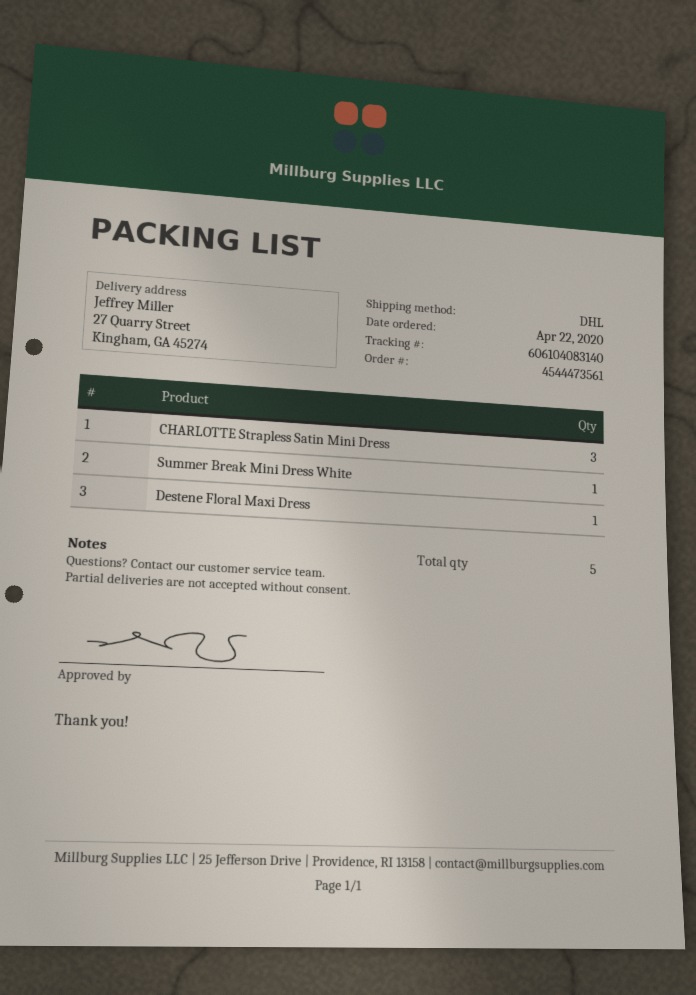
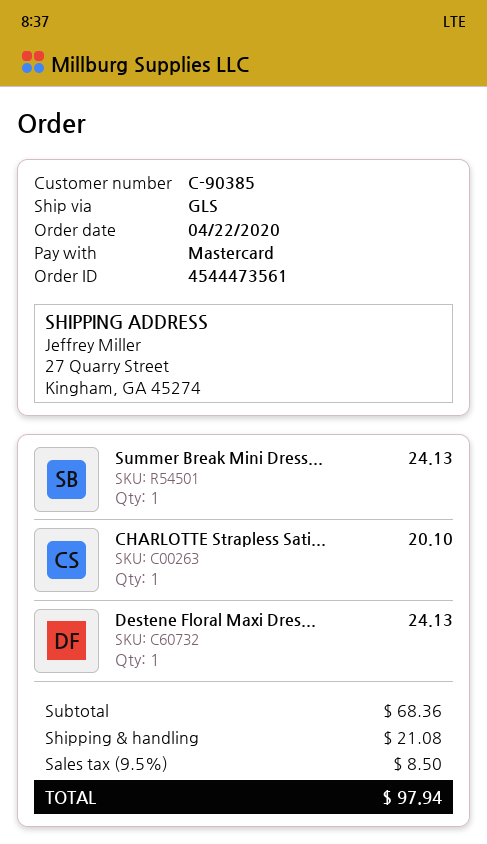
shipping method: DHL -> GLS
CHARLOTTE Strapless Satin Mini Dress: 3 -> 1

